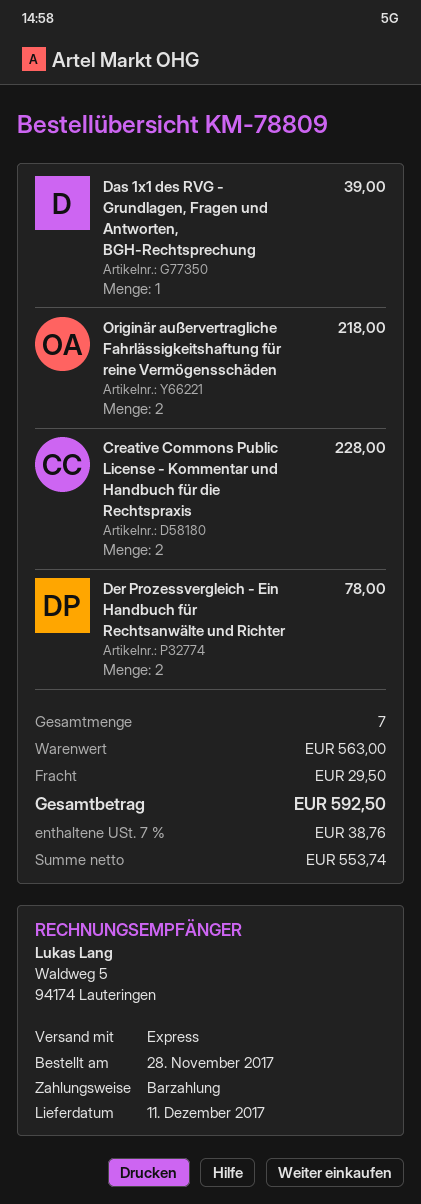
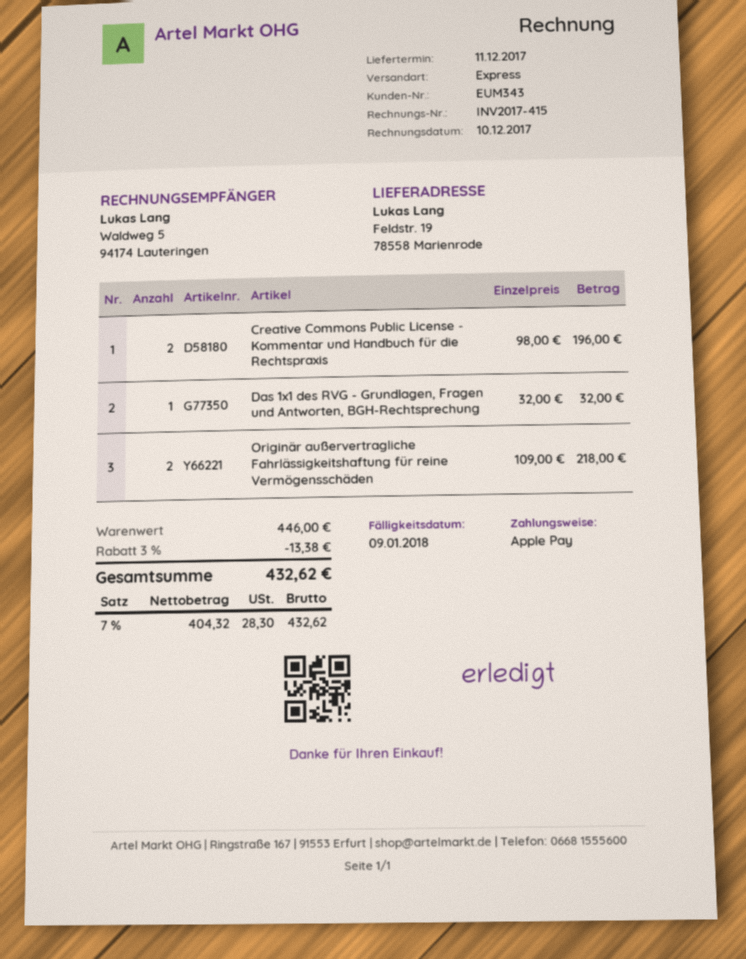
payment method: cash -> Apple Pay
Das 1x1 des RVG - Grundlagen, Fragen und Antworten, BGH-Rechtsprechung: 1 for 39.00 -> 1 for 32.00
Creative Commons Public License - Kommentar und Handbuch für die Rechtspraxis: 2 for 228.00 -> 2 for 196.00
Der Prozessvergleich - Ein Handbuch für Rechtsanwälte und Richter: 2 for 78.00 -> none
subtotal: 563.00 -> 446.00
discount: none -> 3% = 13.38
shipping: 29.50 -> none
net: 553.74 -> 404.32
tax: 7% = 38.76 -> 7% = 28.30
total: 592.50 -> 432.62

